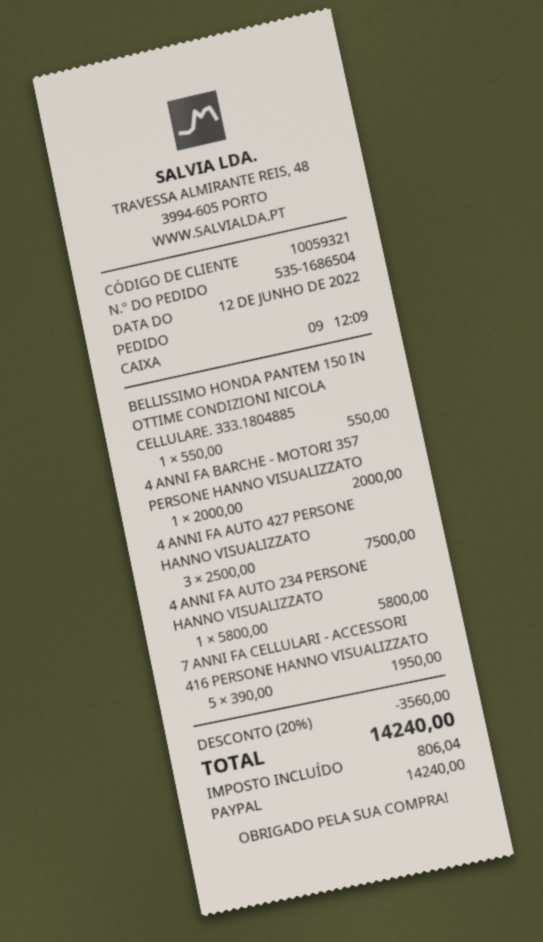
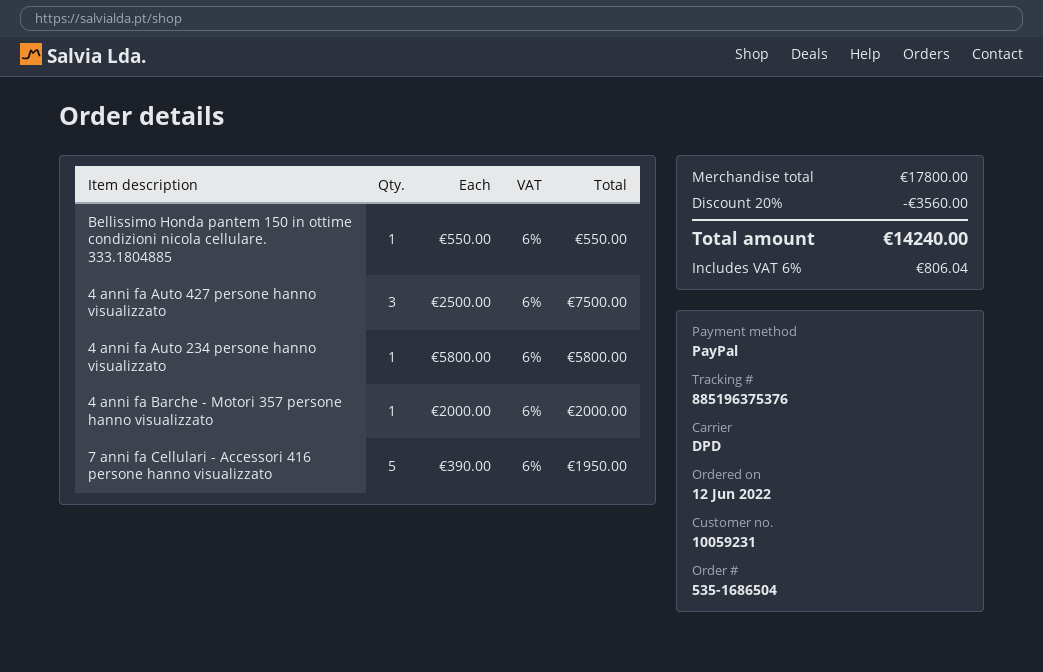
customer number: 10059321 -> 10059231

